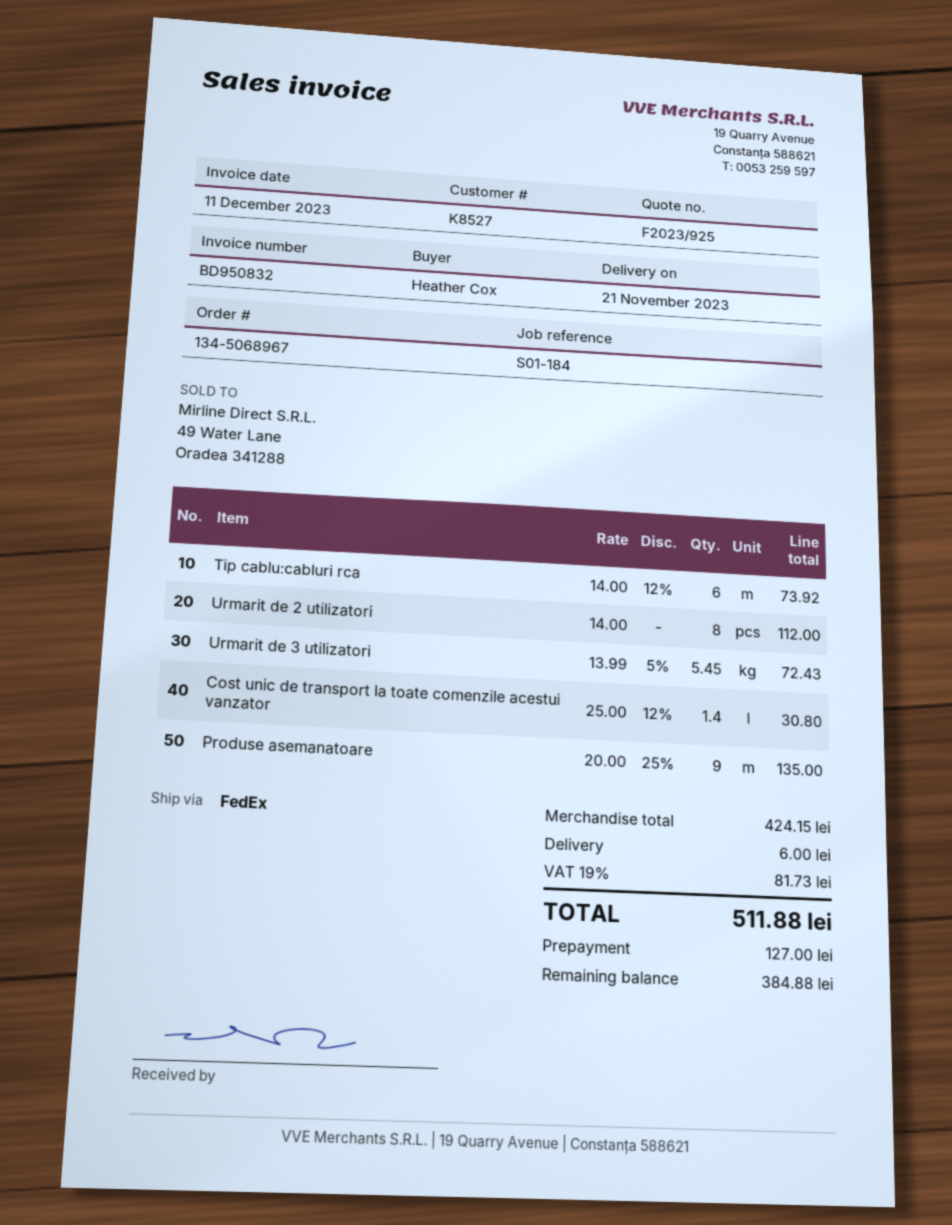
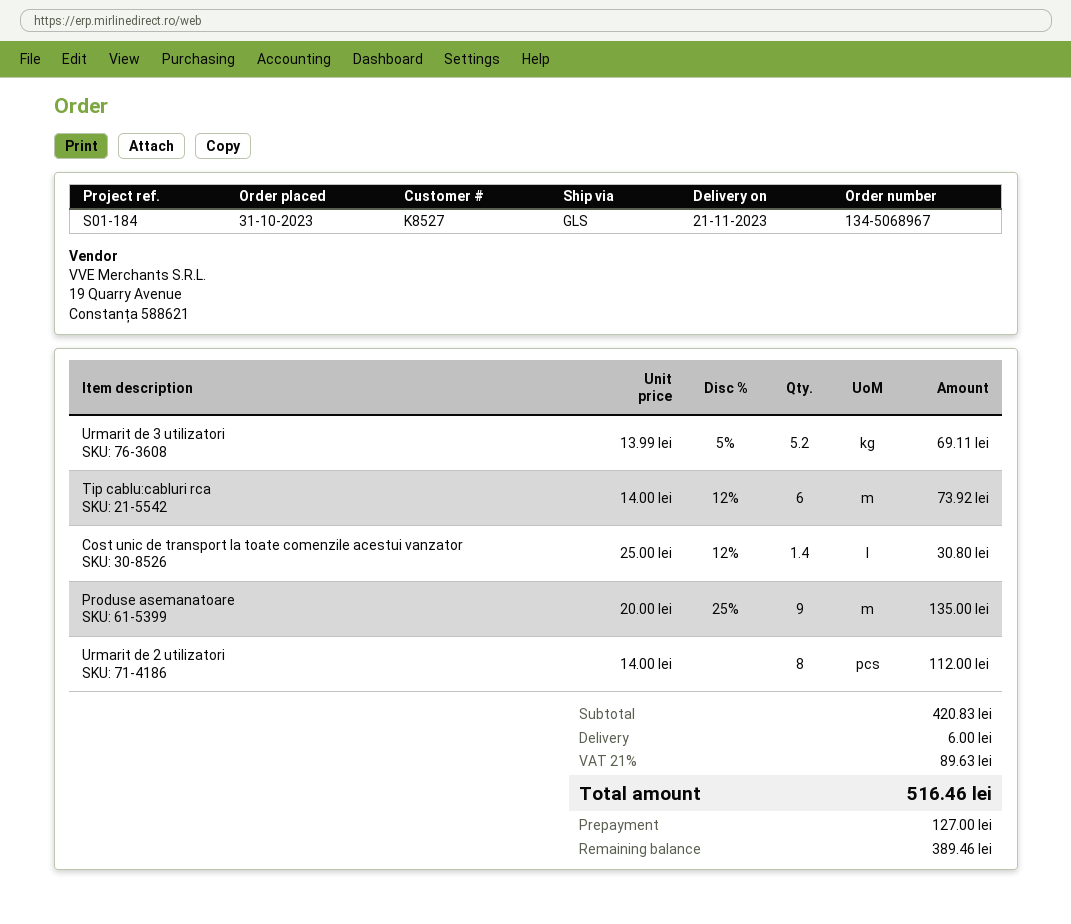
shipping method: FedEx -> GLS
Urmarit de 3 utilizatori: 5.45 x 13.99 - 5% = 72.43 -> 5.2 x 13.99 - 5% = 69.11
subtotal: 424.15 -> 420.83
tax: 19% = 81.73 -> 21% = 89.63
total: 511.88 -> 516.46
balance: 384.88 -> 389.46

